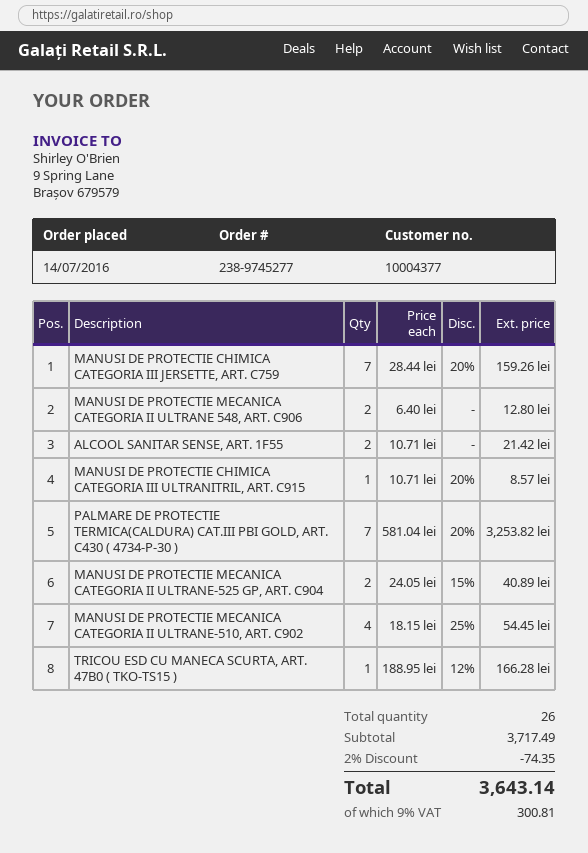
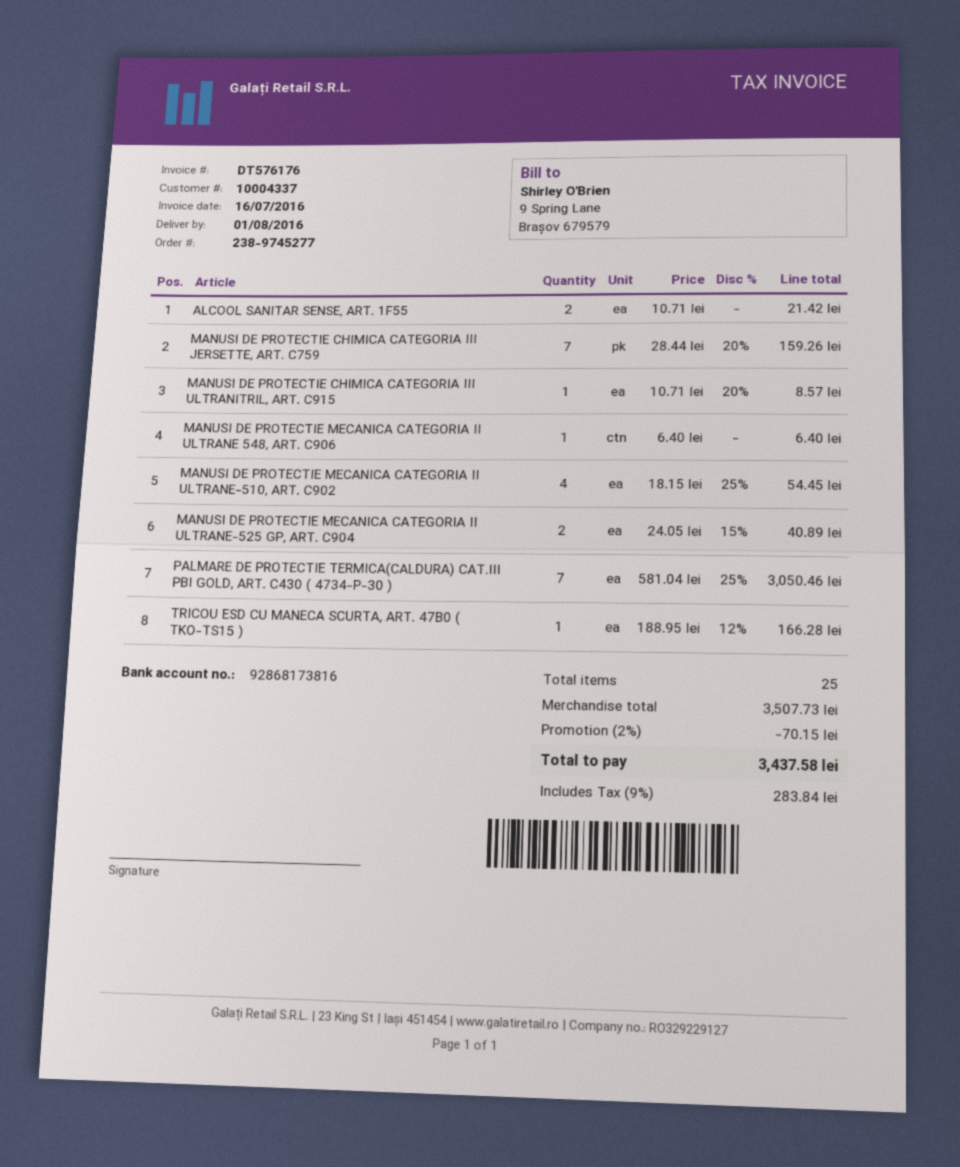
customer number: 10004377 -> 10004337
MANUSI DE PROTECTIE MECANICA CATEGORIA II ULTRANE 548, ART. C906: 2 x 6.40 = 12.80 -> 1 x 6.40 = 6.40
PALMARE DE PROTECTIE TERMICA(CALDURA) CAT.III PBI GOLD, ART. C430 ( 4734-P-30 ): 7 x 581.04 - 20% = 3253.82 -> 7 x 581.04 - 25% = 3050.46
total quantity: 26 -> 25
subtotal: 3717.49 -> 3507.73
discount: 2% = 74.35 -> 2% = 70.15
tax: 9% = 300.81 -> 9% = 283.84
total: 3643.14 -> 3437.58

